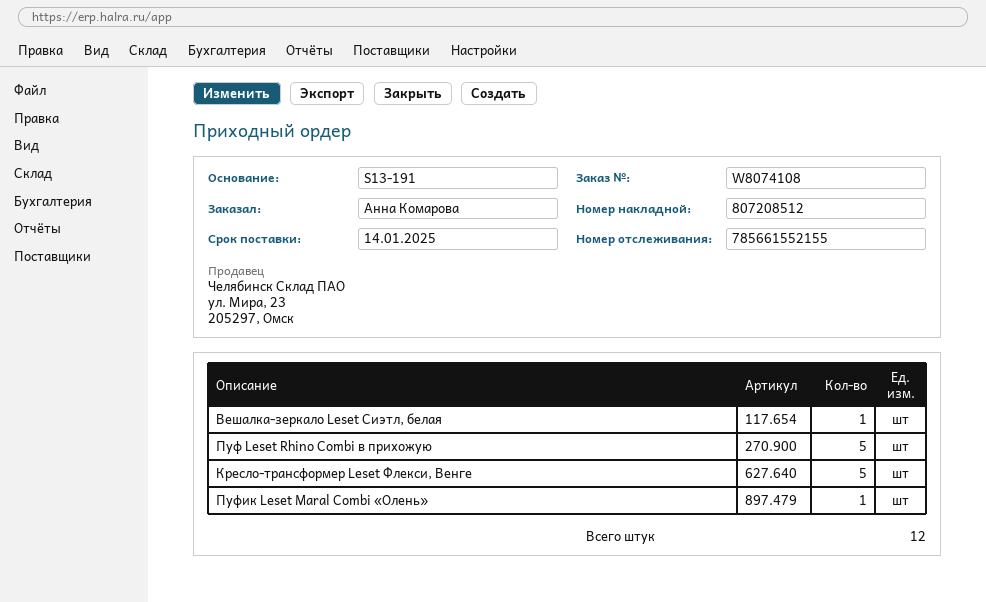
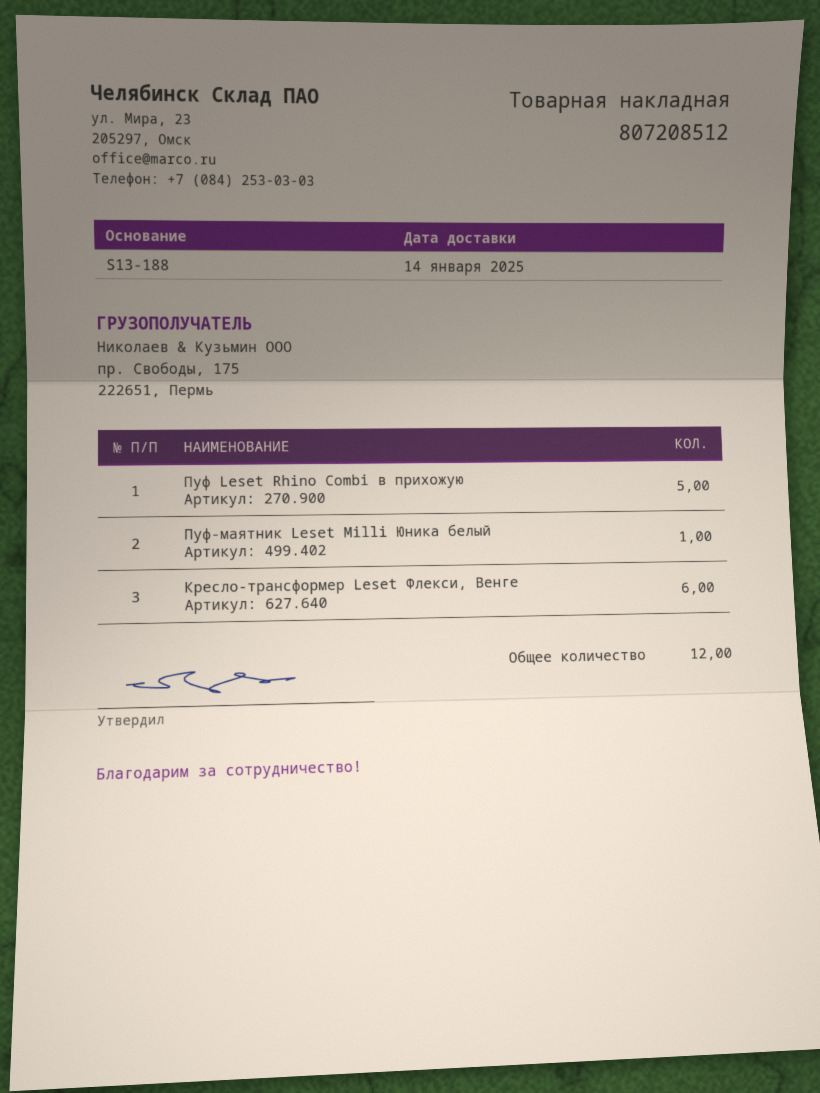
reference: S13-191 -> S13-188
Вешалка-зеркало Leset Сиэтл, белая: 1 -> none
Кресло-трансформер Leset Флекси, Венге: 5 -> 6
Пуфик Leset Maral Combi «Олень»: 1 -> none
Пуф-маятник Leset Milli Юника белый: none -> 1

